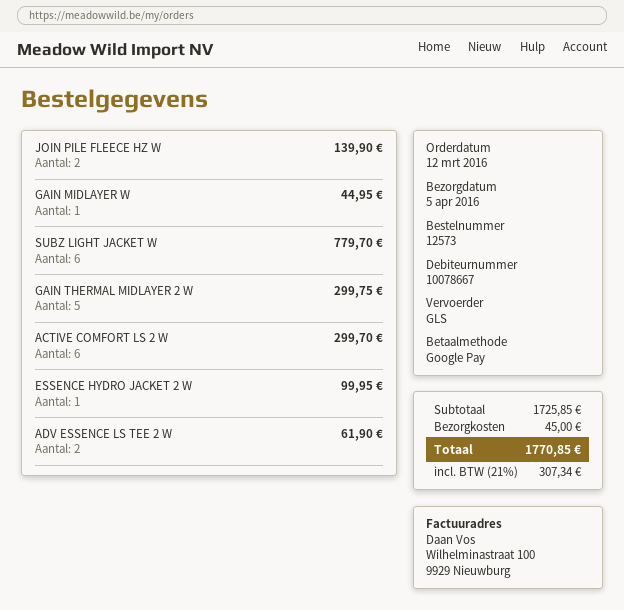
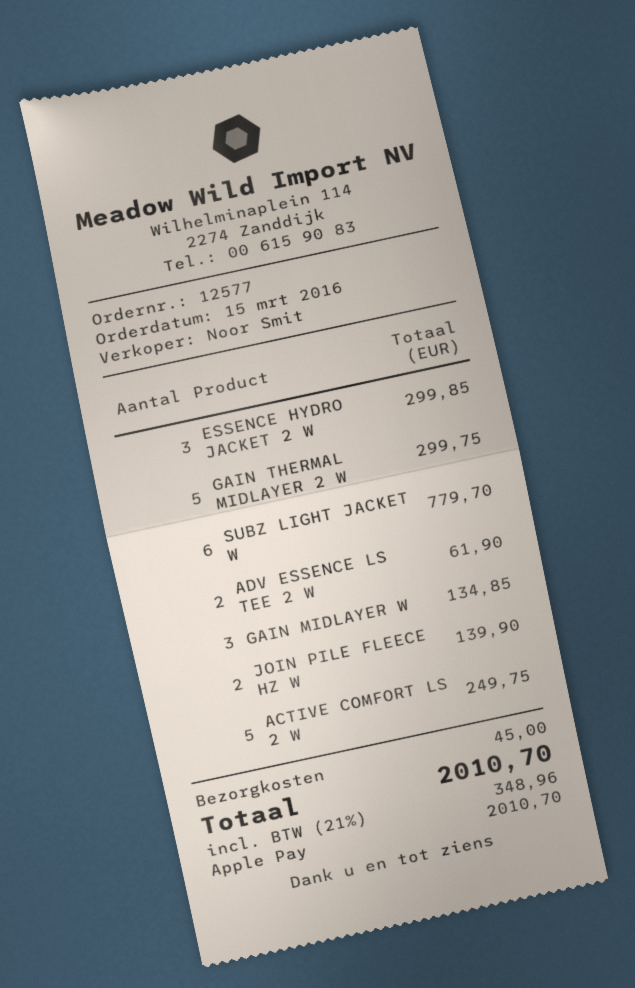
order number: 12573 -> 12577
order date: 2016-03-12 -> 2016-03-15
payment method: Google Pay -> Apple Pay
GAIN MIDLAYER W: 1 for 44.95 -> 3 for 134.85
ACTIVE COMFORT LS 2 W: 6 for 299.70 -> 5 for 249.75
ESSENCE HYDRO JACKET 2 W: 1 for 99.95 -> 3 for 299.85
tax: 21% = 307.34 -> 21% = 348.96
total: 1770.85 -> 2010.70

